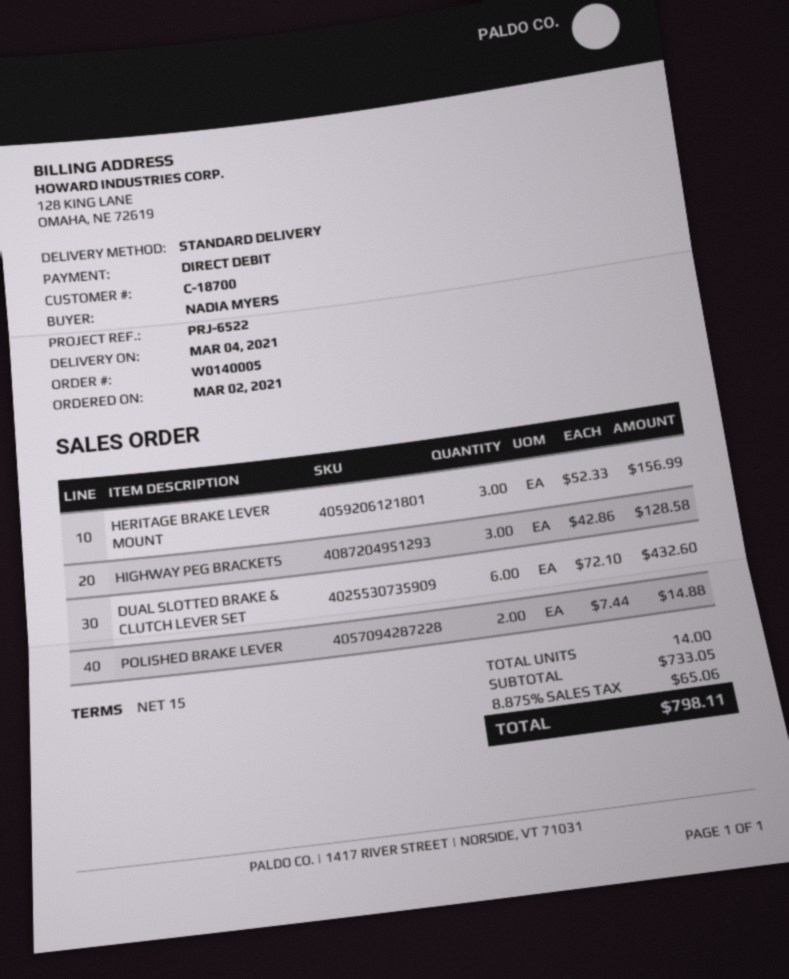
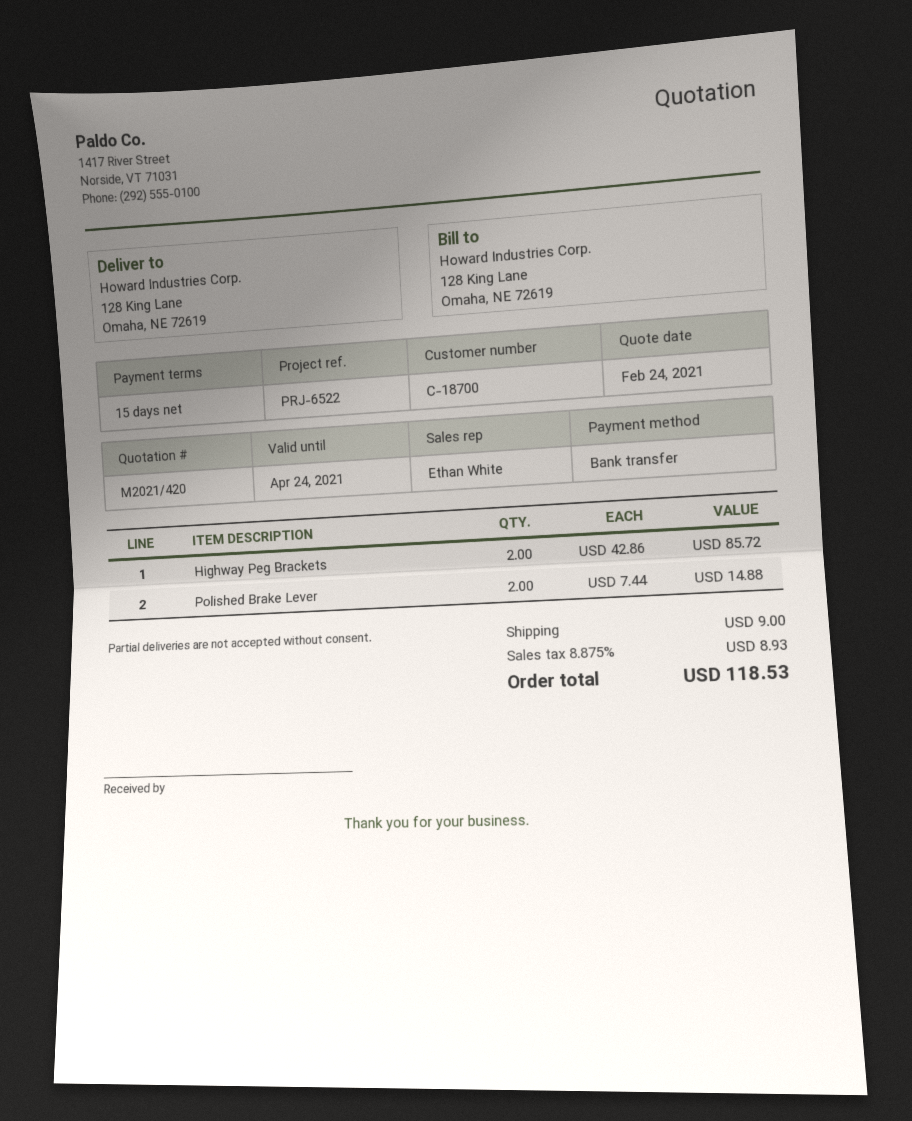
payment method: direct debit -> bank transfer
HERITAGE BRAKE LEVER MOUNT: 3 x 52.33 = 156.99 -> none
HIGHWAY PEG BRACKETS: 3 x 42.86 = 128.58 -> 2 x 42.86 = 85.72
DUAL SLOTTED BRAKE & CLUTCH LEVER SET: 6 x 72.10 = 432.60 -> none
shipping: none -> 9.00
tax: 8.875% = 65.06 -> 8.875% = 8.93
total: 798.11 -> 118.53

